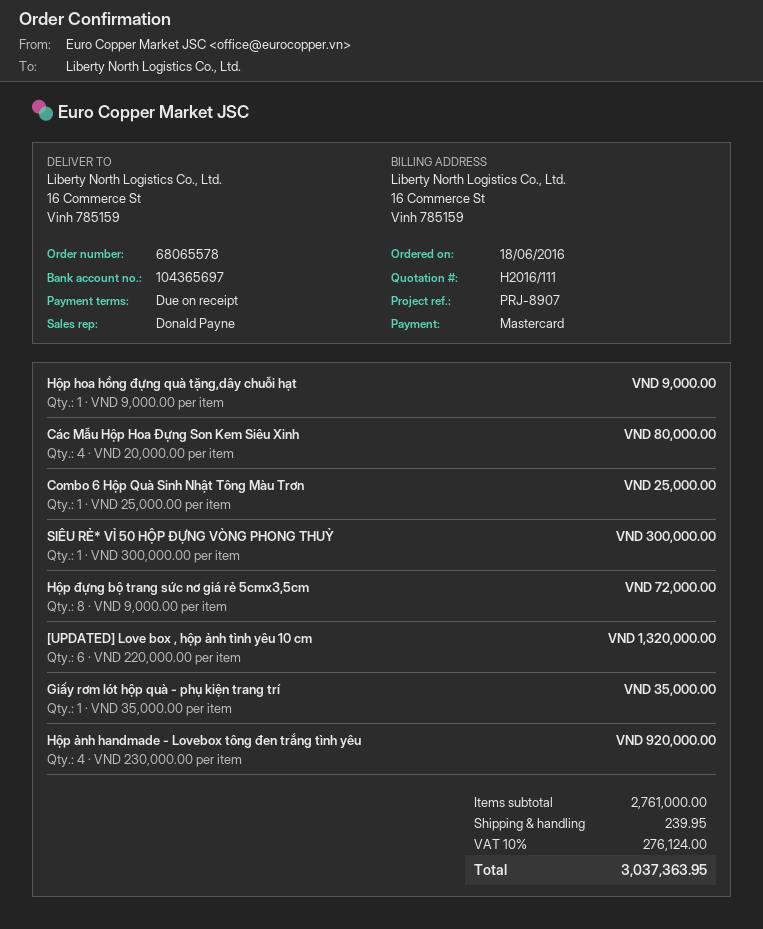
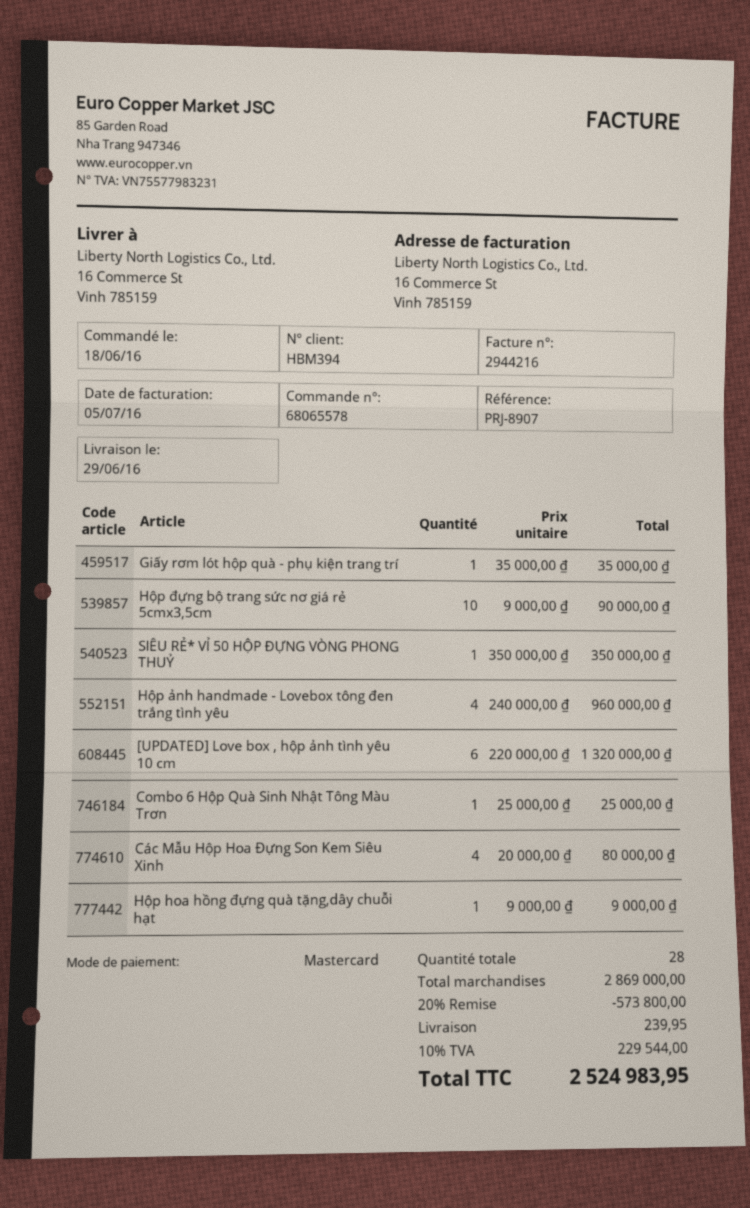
SIÊU RẺ* VỈ 50 HỘP ĐỰNG VÒNG PHONG THUỶ: 1 x 300000.00 = 300000.00 -> 1 x 350000.00 = 350000.00
Hộp đựng bộ trang sức nơ giá rẻ 5cmx3,5cm: 8 x 9000.00 = 72000.00 -> 10 x 9000.00 = 90000.00
Hộp ảnh handmade - Lovebox tông đen trắng tình yêu: 4 x 230000.00 = 920000.00 -> 4 x 240000.00 = 960000.00
subtotal: 2761000.00 -> 2869000.00
discount: none -> 20% = 573800.00
tax: 10% = 276124.00 -> 10% = 229544.00
total: 3037363.95 -> 2524983.95

